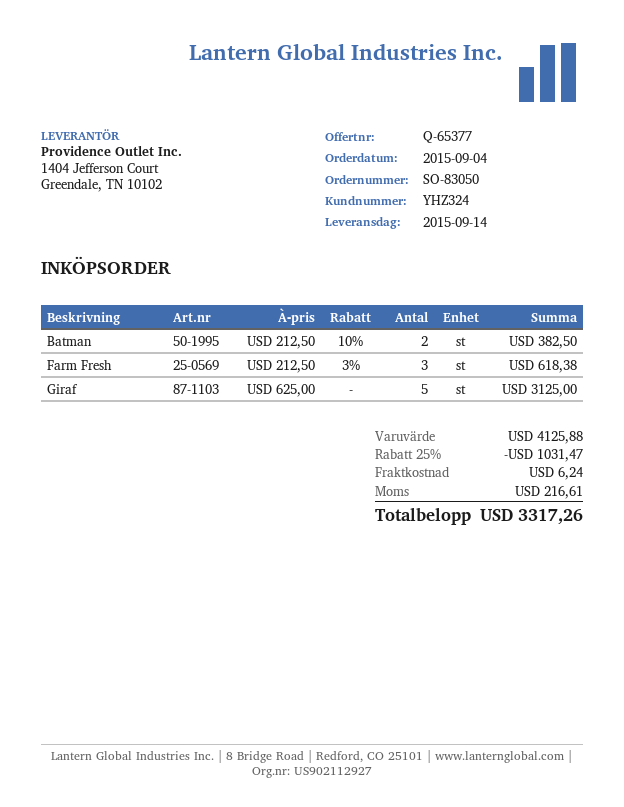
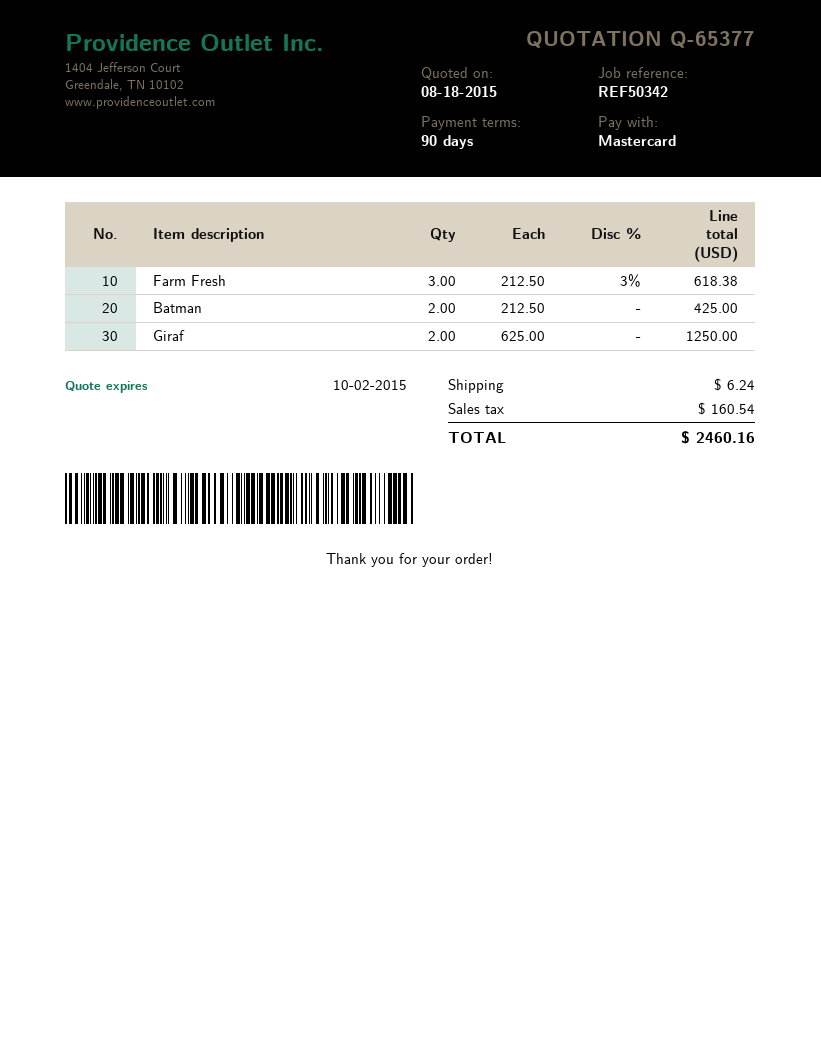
Batman: 2 x 212.50 - 10% = 382.50 -> 2 x 212.50 = 425.00
Giraf: 5 x 625.00 = 3125.00 -> 2 x 625.00 = 1250.00
discount: 25% = 1031.47 -> none
tax: 216.61 -> 160.54
total: 3317.26 -> 2460.16

